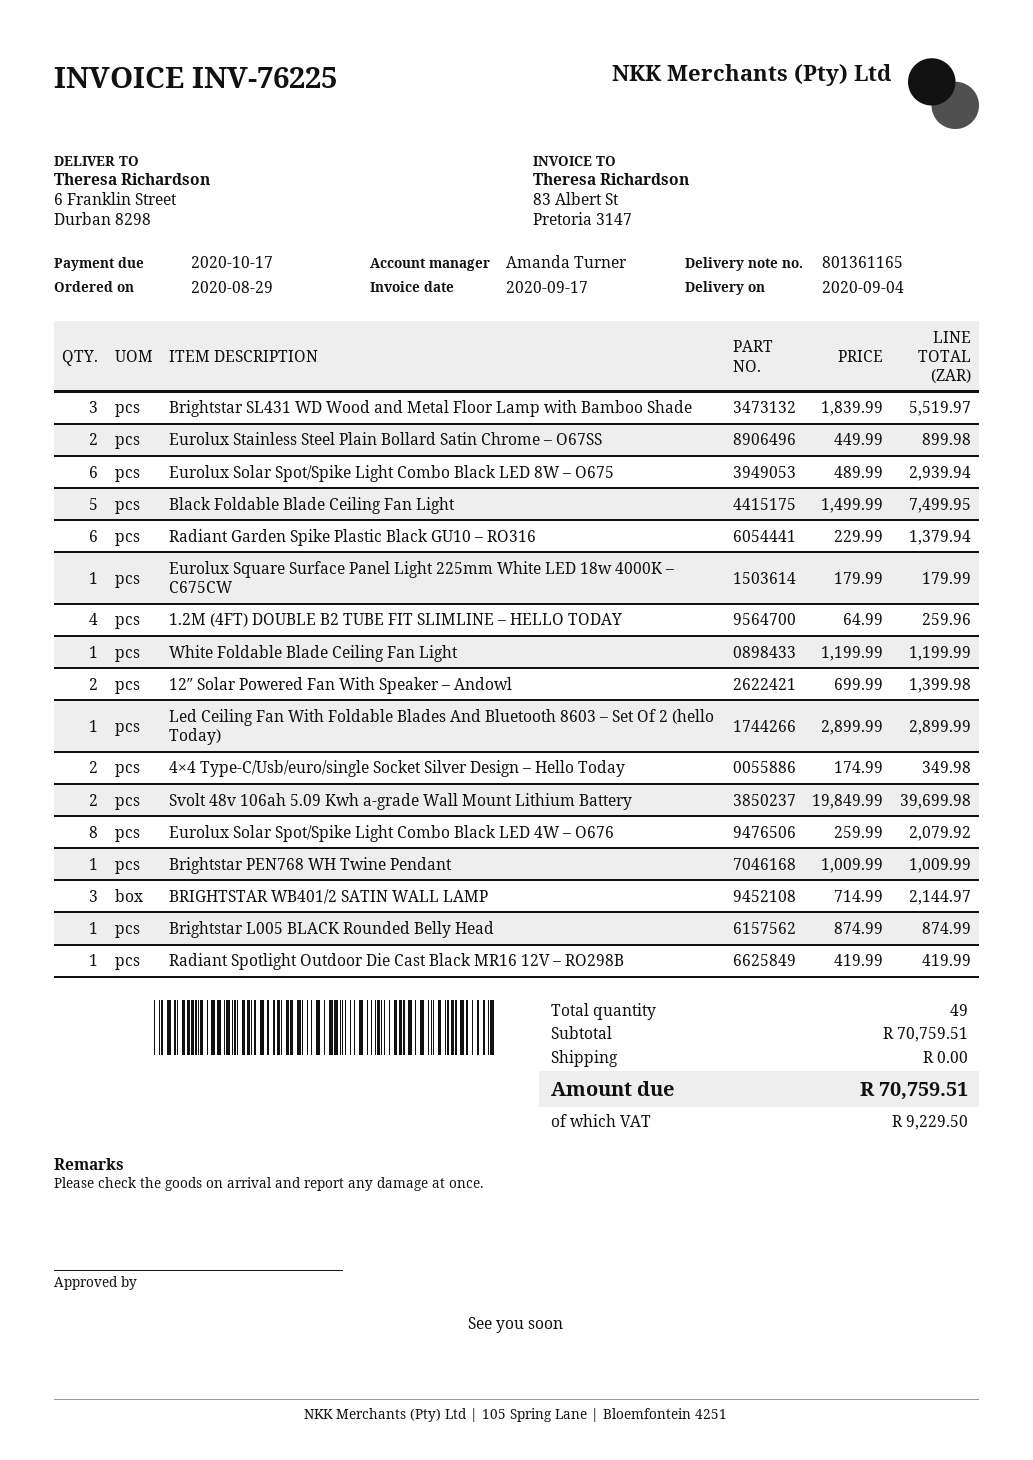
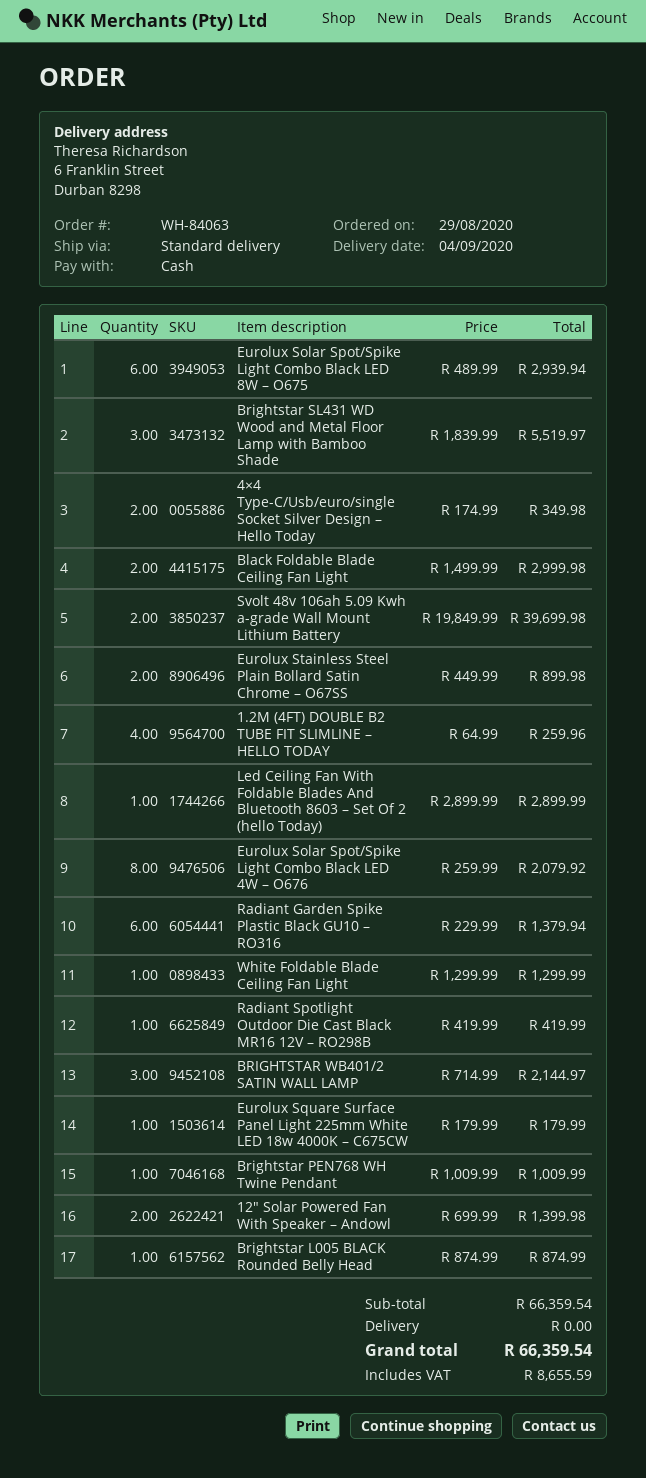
Black Foldable Blade Ceiling Fan Light: 5 x 1499.99 = 7499.95 -> 2 x 1499.99 = 2999.98
White Foldable Blade Ceiling Fan Light: 1 x 1199.99 = 1199.99 -> 1 x 1299.99 = 1299.99
subtotal: 70759.51 -> 66359.54
tax: 9229.50 -> 8655.59
total: 70759.51 -> 66359.54

